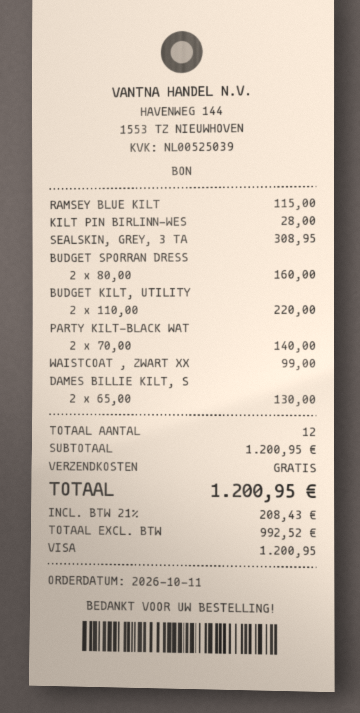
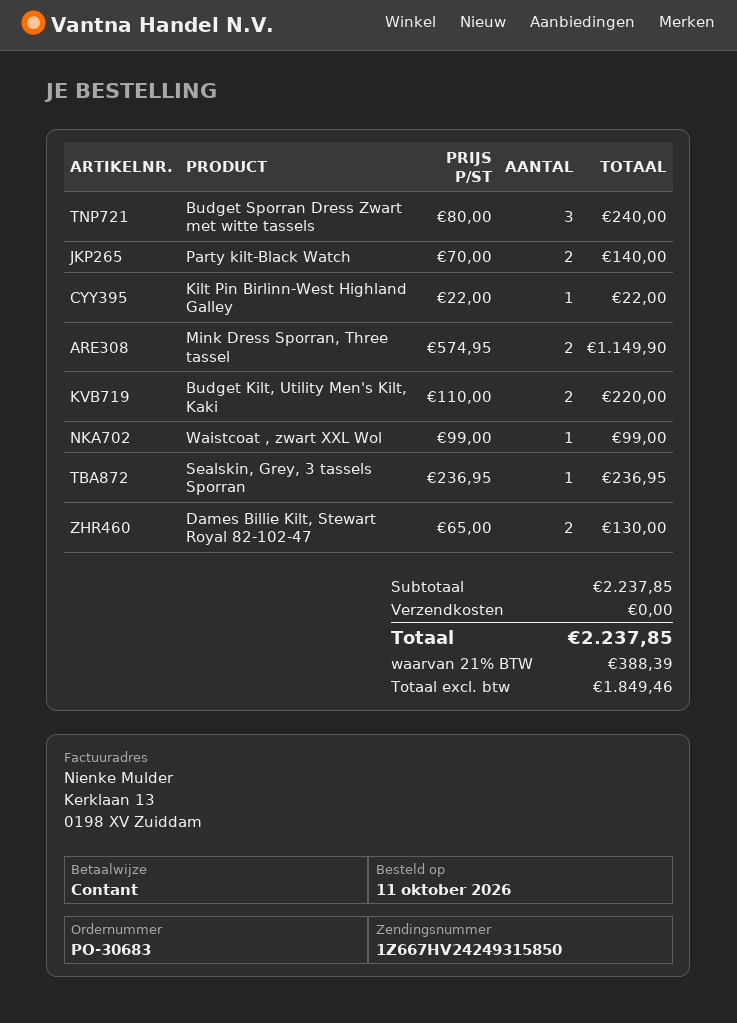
payment method: Visa -> cash
RAMSEY BLUE KILT: 1 x 115.00 = 115.00 -> none
KILT PIN BIRLINN-WES: 1 x 28.00 = 28.00 -> 1 x 22.00 = 22.00
SEALSKIN, GREY, 3 TA: 1 x 308.95 = 308.95 -> 1 x 236.95 = 236.95
BUDGET SPORRAN DRESS: 2 x 80.00 = 160.00 -> 3 x 80.00 = 240.00
Mink Dress Sporran, Three tassel: none -> 2 x 574.95 = 1149.90
subtotal: 1200.95 -> 2237.85
net: 992.52 -> 1849.46
tax: 21% = 208.43 -> 21% = 388.39
total: 1200.95 -> 2237.85

